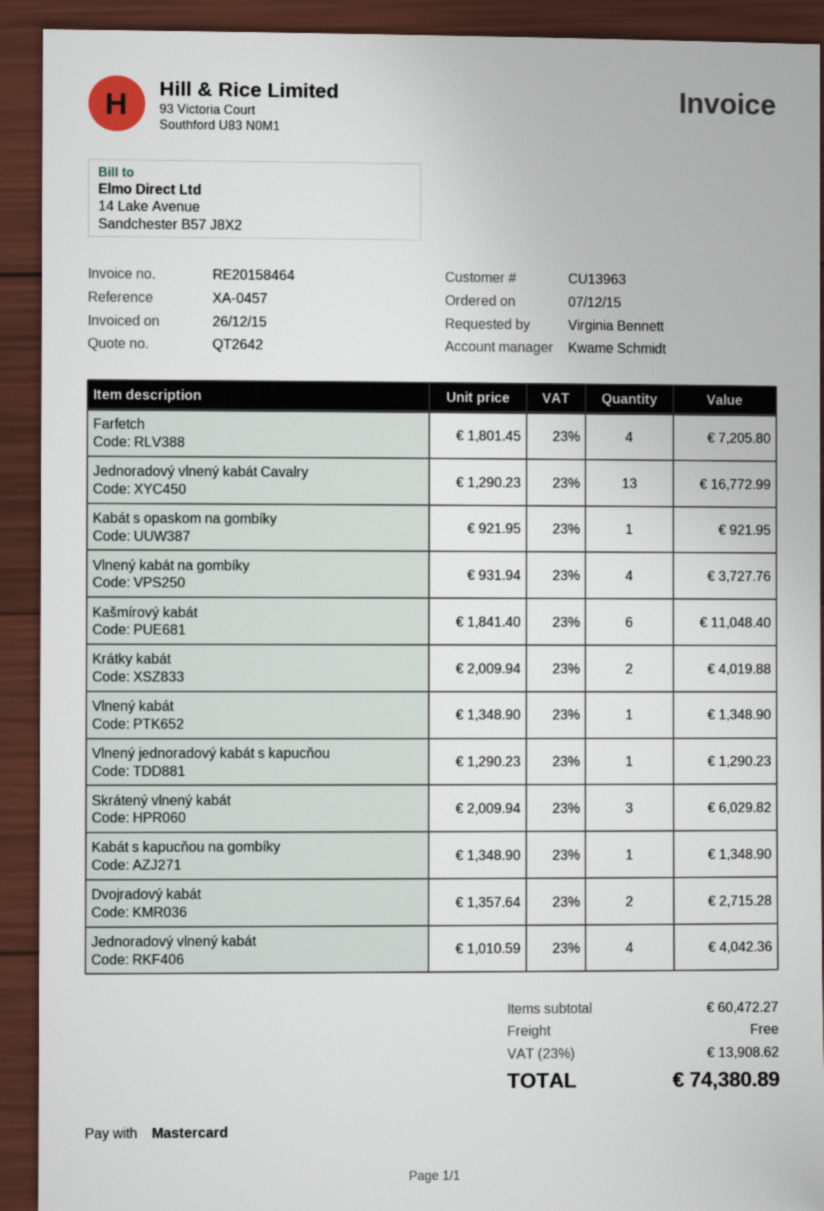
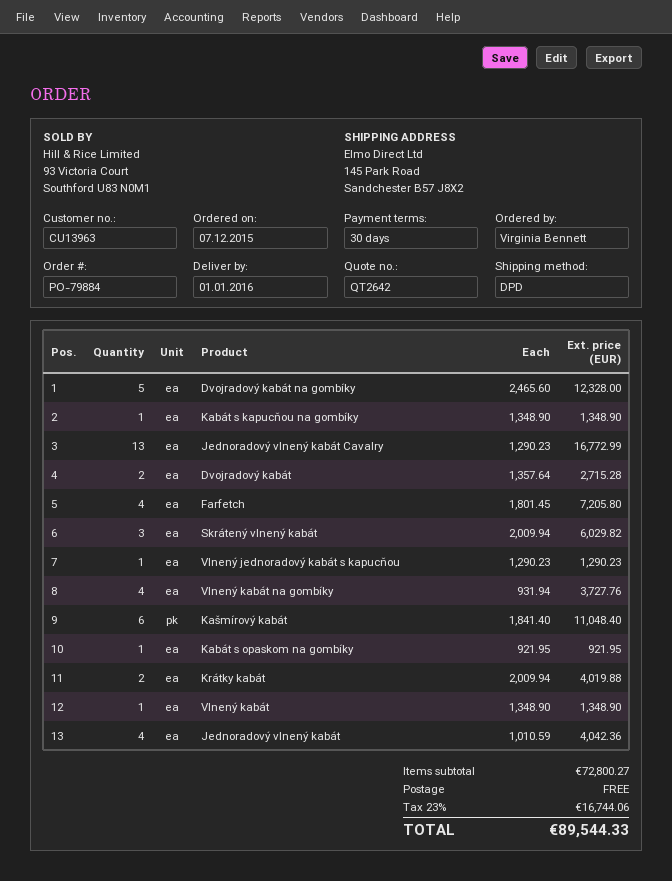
Dvojradový kabát na gombíky: none -> 5 x 2465.60 = 12328.00
subtotal: 60472.27 -> 72800.27
tax: 23% = 13908.62 -> 23% = 16744.06
total: 74380.89 -> 89544.33

